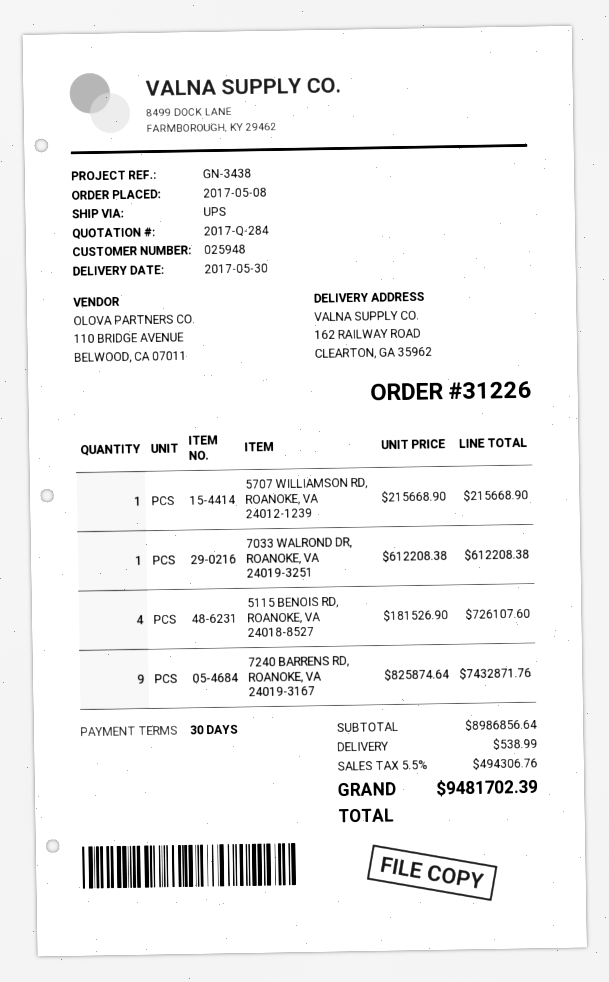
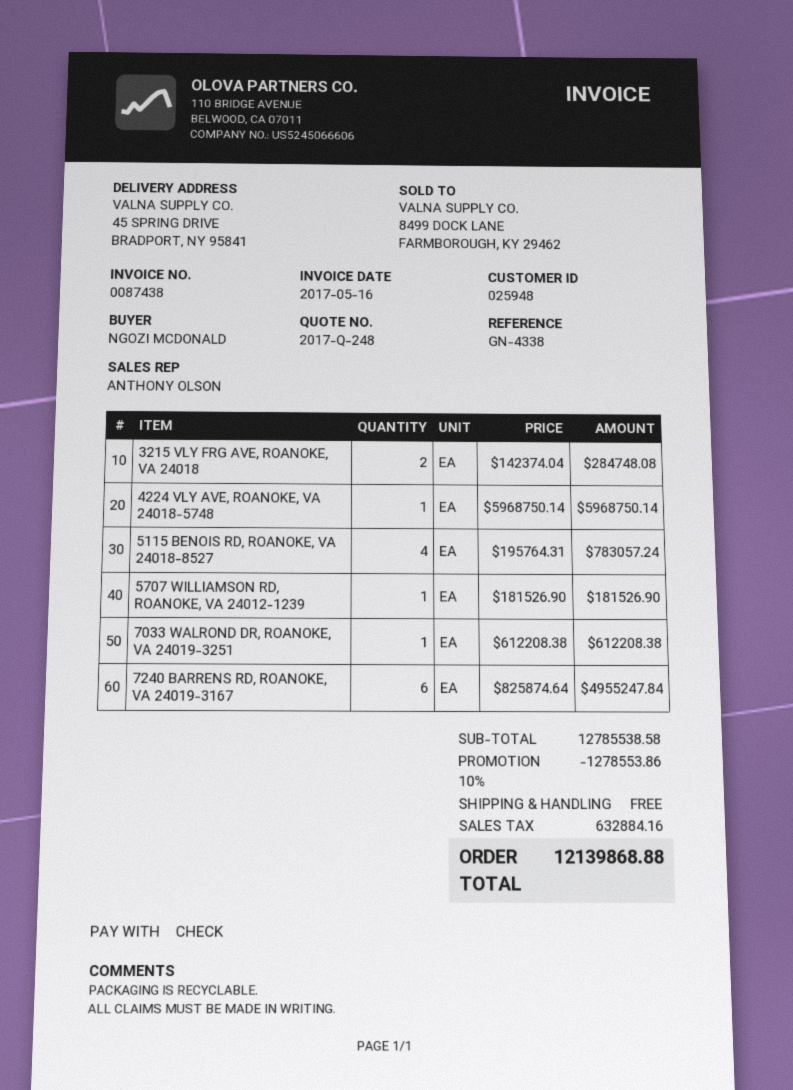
quote number: 2017-Q-284 -> 2017-Q-248
reference: GN-3438 -> GN-4338
ship to: 162 RAILWAY ROAD, CLEARTON, GA 35962 -> 45 SPRING DRIVE, BRADPORT, NY 95841
5707 WILLIAMSON RD, ROANOKE, VA 24012-1239: 1 x 215668.90 = 215668.90 -> 1 x 181526.90 = 181526.90
5115 BENOIS RD, ROANOKE, VA 24018-8527: 4 x 181526.90 = 726107.60 -> 4 x 195764.31 = 783057.24
7240 BARRENS RD, ROANOKE, VA 24019-3167: 9 x 825874.64 = 7432871.76 -> 6 x 825874.64 = 4955247.84
3215 VLY FRG AVE, ROANOKE, VA 24018: none -> 2 x 142374.04 = 284748.08
4224 VLY AVE, ROANOKE, VA 24018-5748: none -> 1 x 5968750.14 = 5968750.14
subtotal: 8986856.64 -> 12785538.58
discount: none -> 10% = 1278553.86
shipping: 538.99 -> 0.00
tax: 494306.76 -> 632884.16
total: 9481702.39 -> 12139868.88

